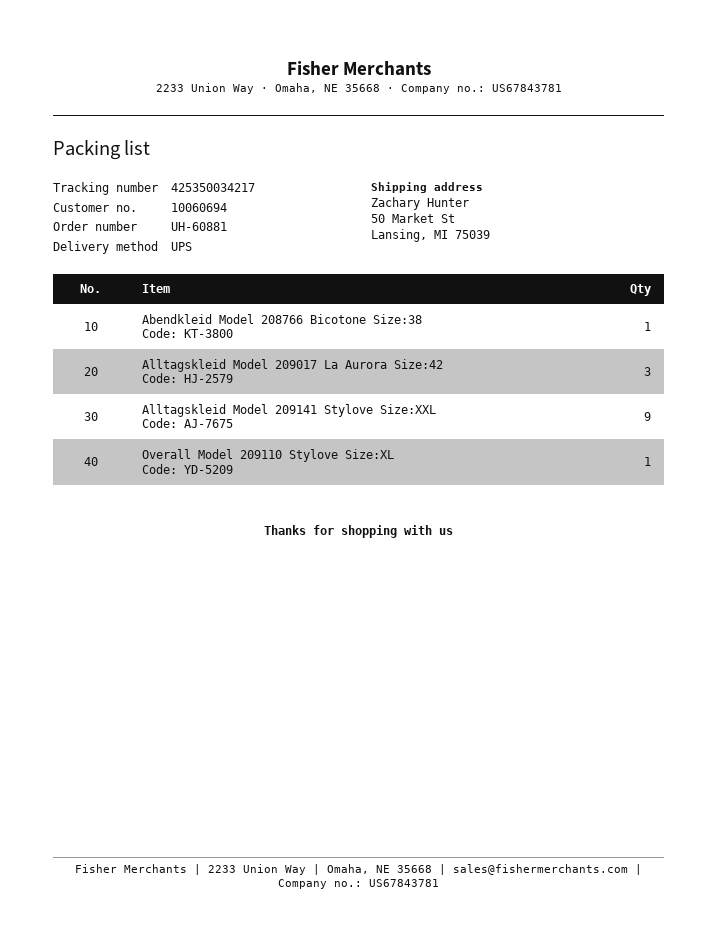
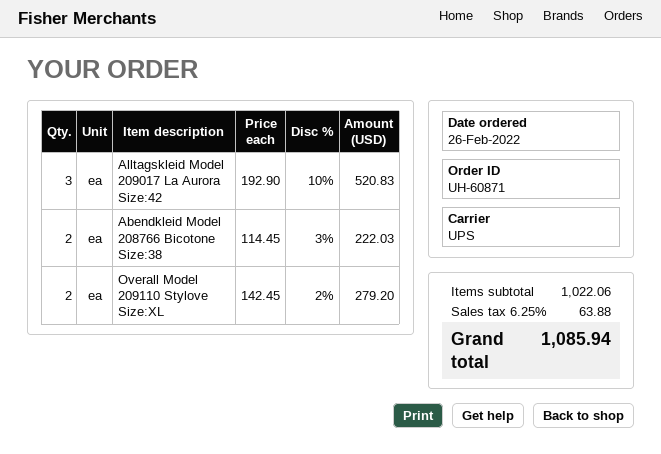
order number: UH-60881 -> UH-60871
Abendkleid Model 208766 Bicotone Size:38: 1 -> 2
Alltagskleid Model 209141 Stylove Size:XXL: 9 -> none
Overall Model 209110 Stylove Size:XL: 1 -> 2

